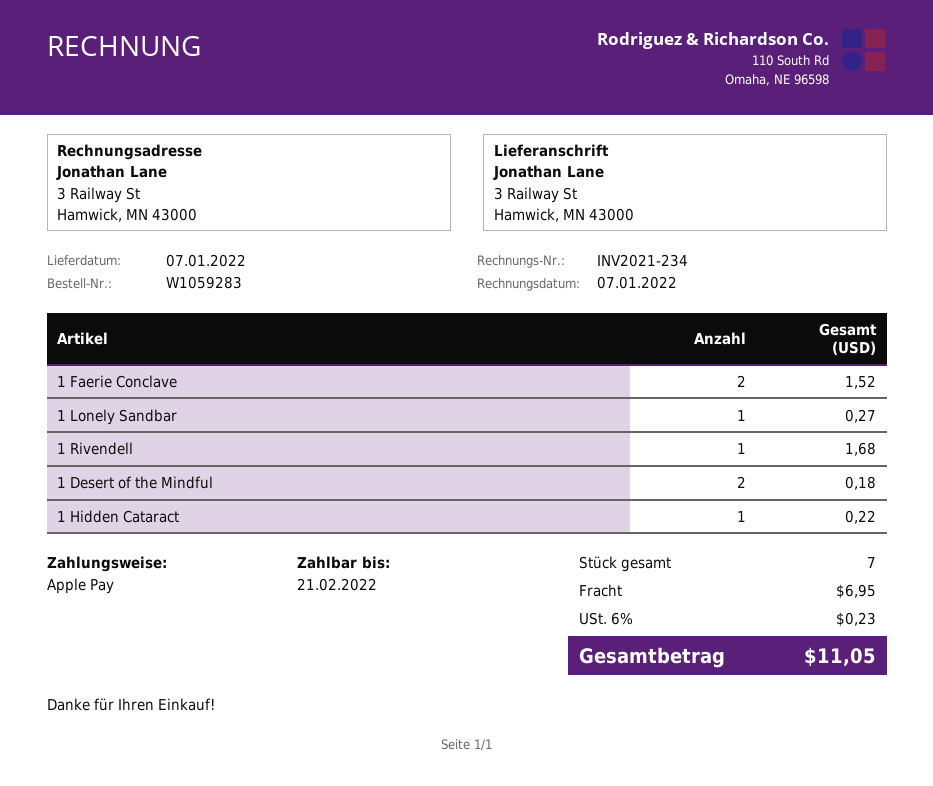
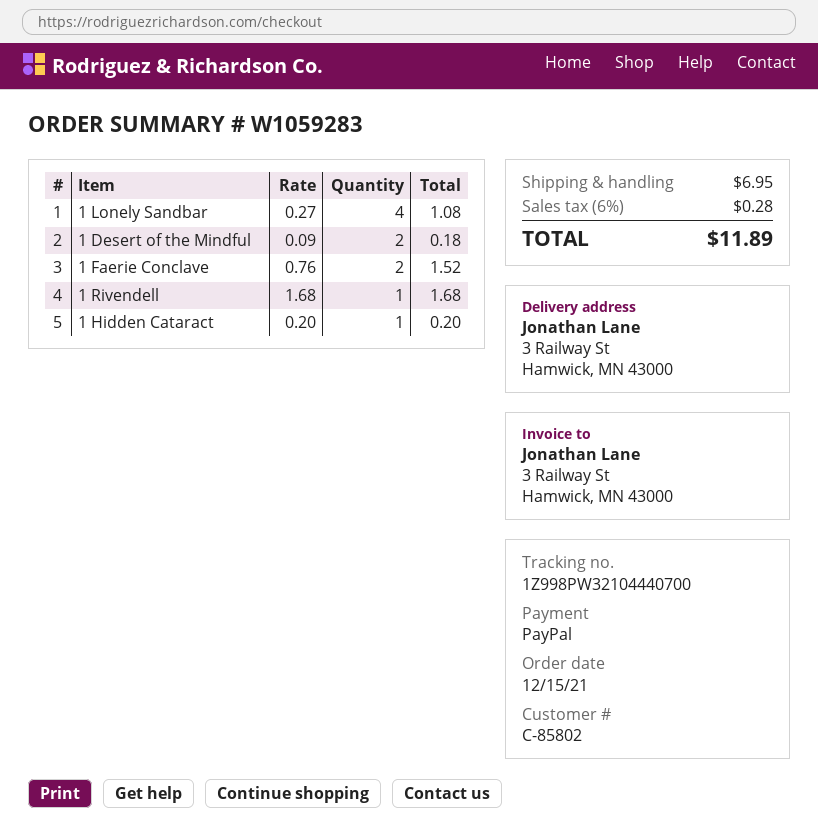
payment method: Apple Pay -> PayPal
1 Lonely Sandbar: 1 for 0.27 -> 4 for 1.08
1 Hidden Cataract: 1 for 0.22 -> 1 for 0.20
tax: 6% = 0.23 -> 6% = 0.28
total: 11.05 -> 11.89

